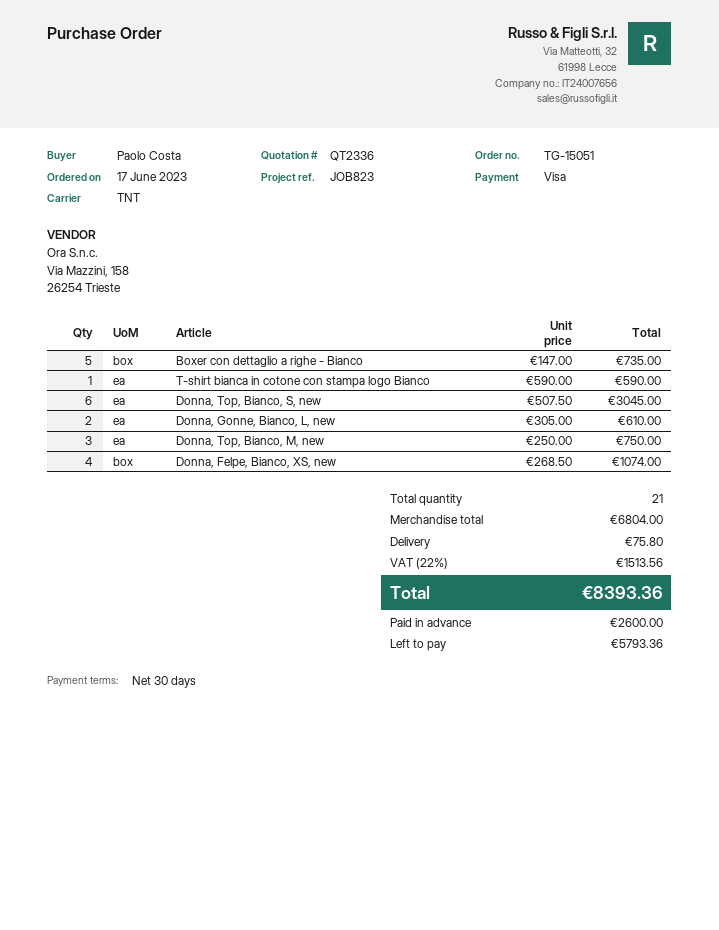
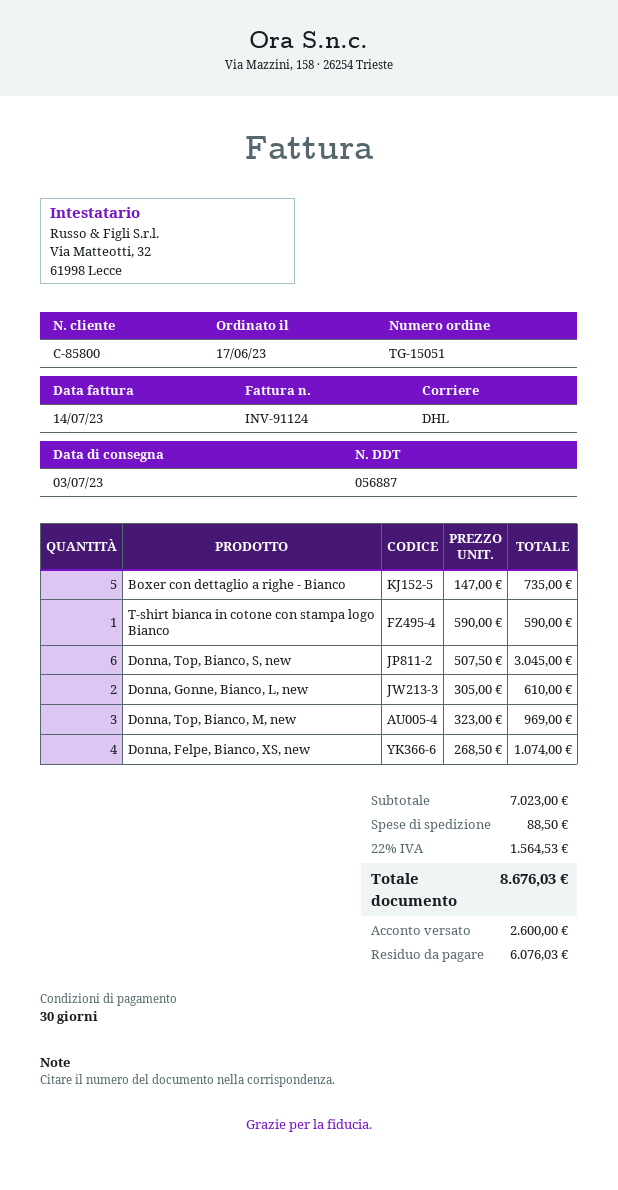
shipping method: TNT -> DHL
Donna, Top, Bianco, M, new: 3 x 250.00 = 750.00 -> 3 x 323.00 = 969.00
subtotal: 6804.00 -> 7023.00
shipping: 75.80 -> 88.50
tax: 22% = 1513.56 -> 22% = 1564.53
total: 8393.36 -> 8676.03
balance: 5793.36 -> 6076.03

